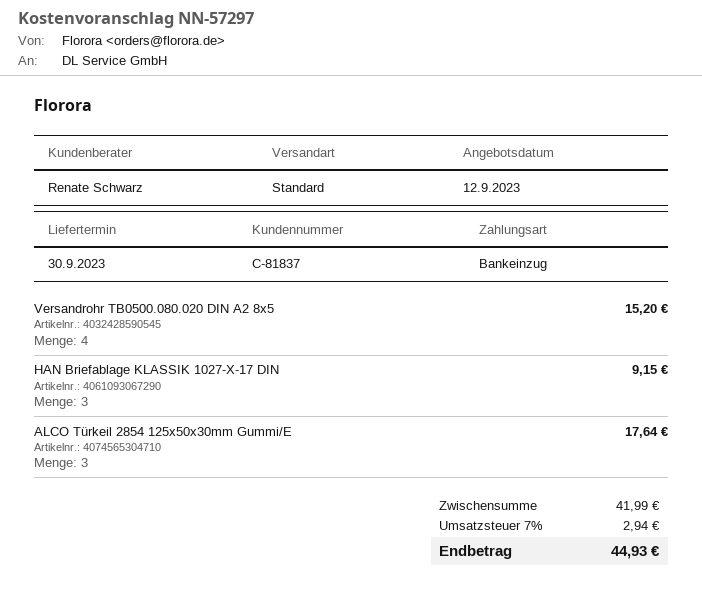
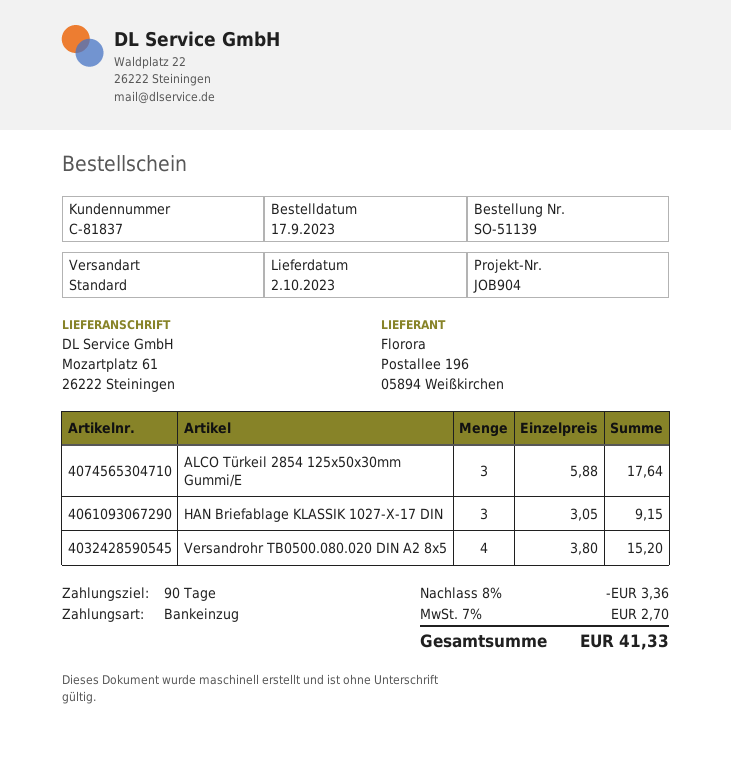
delivery date: 2023-09-30 -> 2023-10-02
discount: none -> 8% = 3.36
tax: 7% = 2.94 -> 7% = 2.70
total: 44.93 -> 41.33

